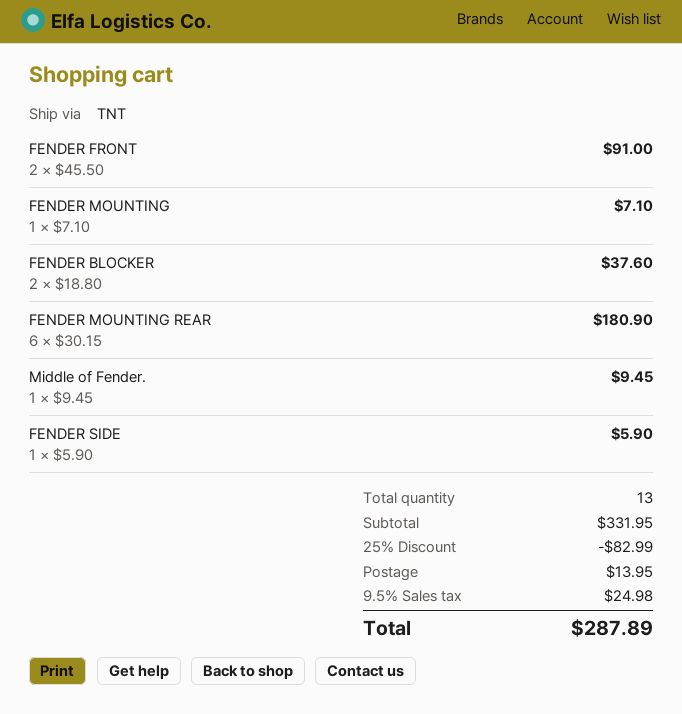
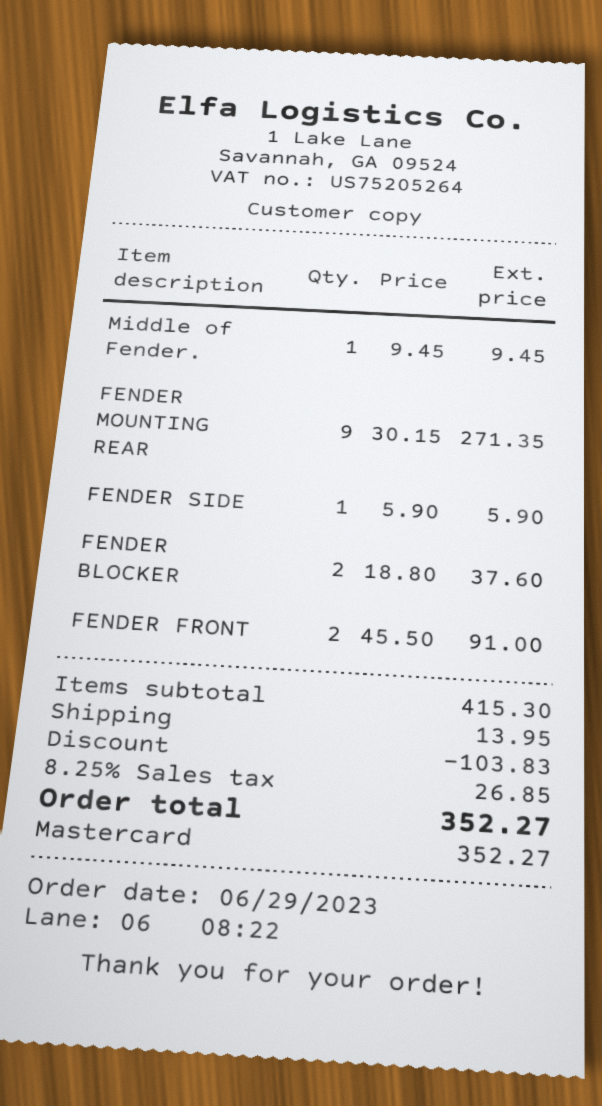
FENDER MOUNTING: 1 x 7.10 = 7.10 -> none
FENDER MOUNTING REAR: 6 x 30.15 = 180.90 -> 9 x 30.15 = 271.35
subtotal: 331.95 -> 415.30
discount: 82.99 -> 103.83
tax: 9.5% = 24.98 -> 8.25% = 26.85
total: 287.89 -> 352.27

